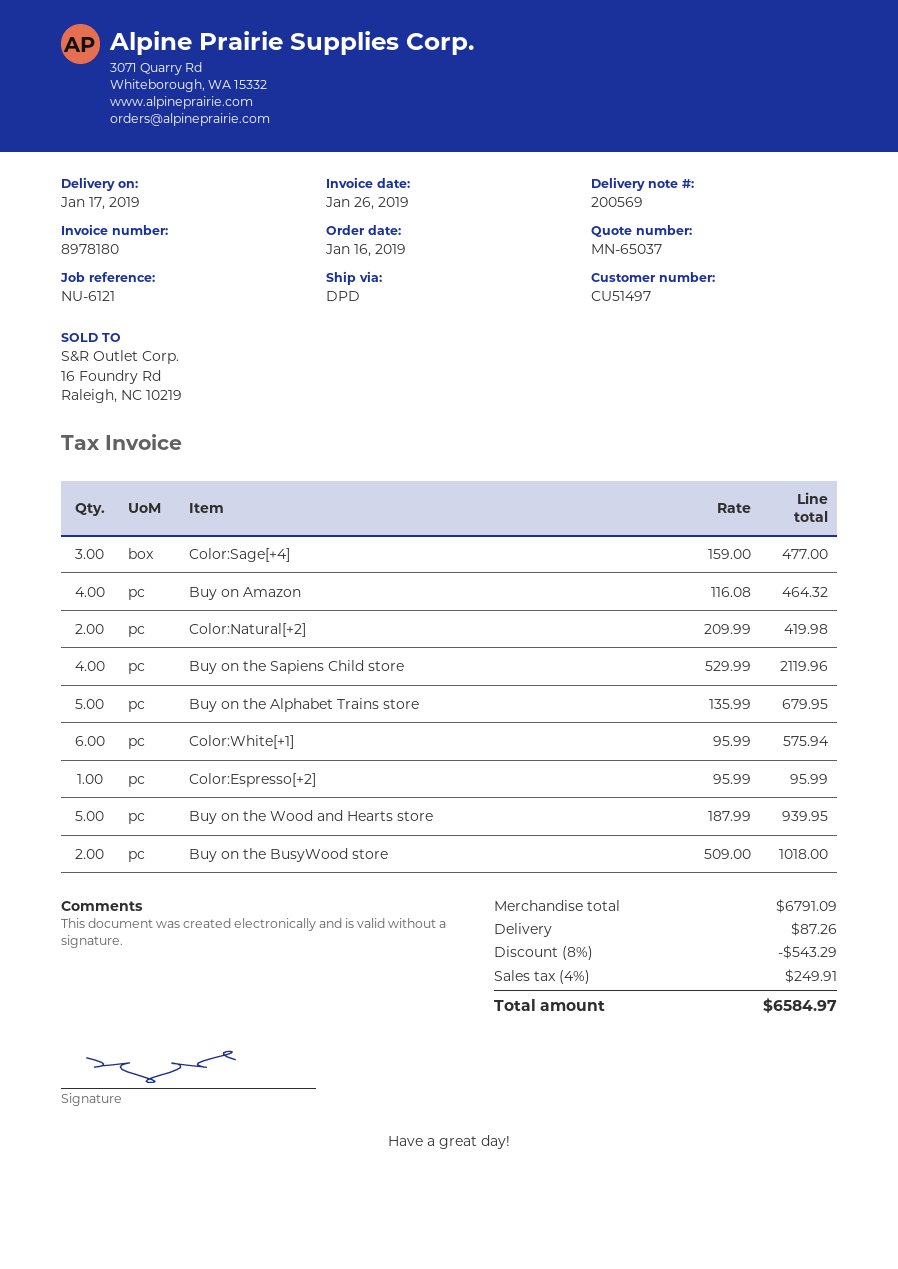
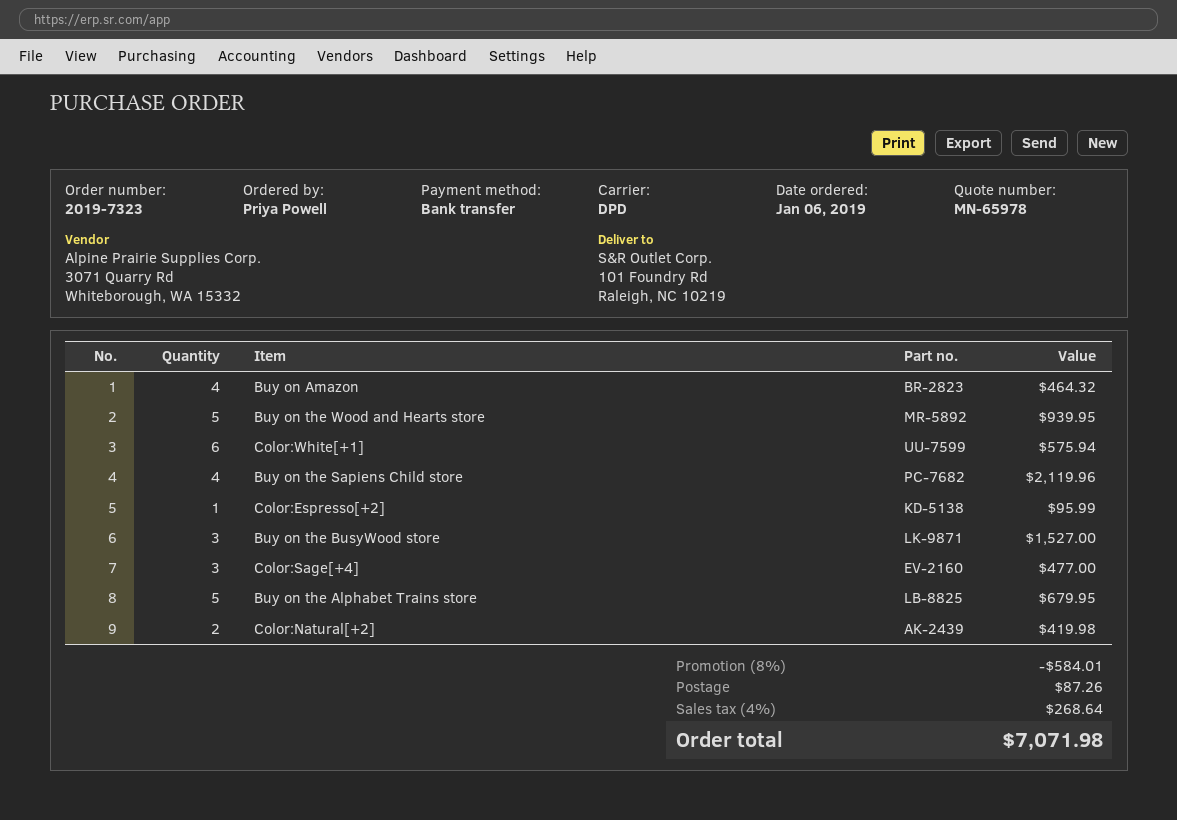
quote number: MN-65037 -> MN-65978
order date: 2019-01-16 -> 2019-01-06
Buy on the BusyWood store: 2 for 1018.00 -> 3 for 1527.00
discount: 8% = 543.29 -> 8% = 584.01
tax: 4% = 249.91 -> 4% = 268.64
total: 6584.97 -> 7071.98

